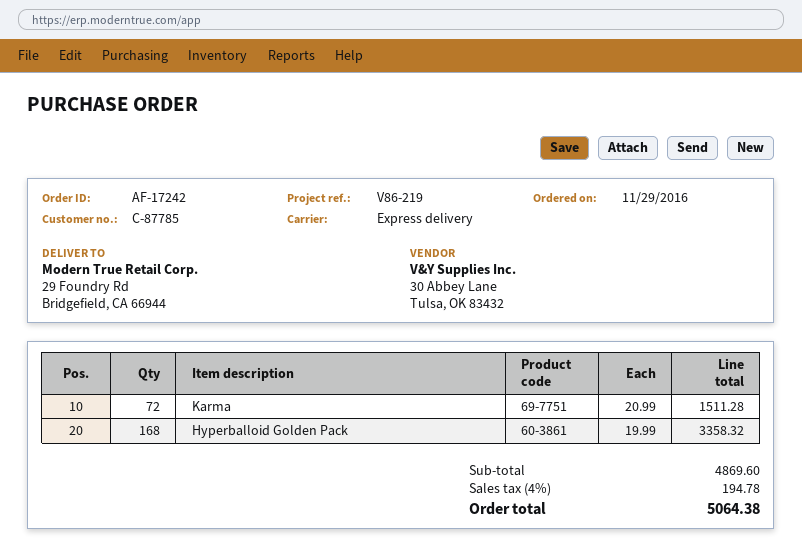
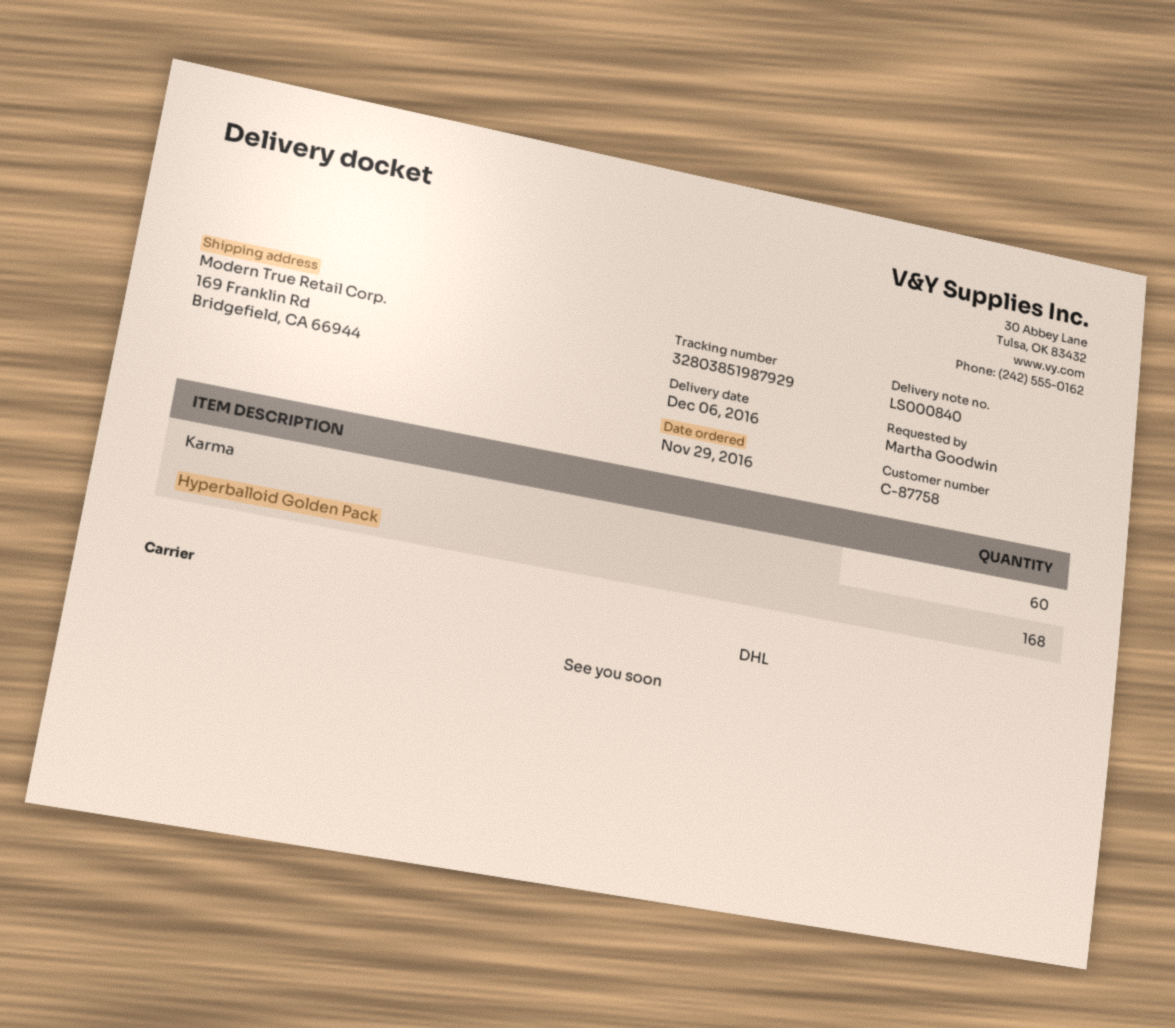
customer number: C-87785 -> C-87758
shipping method: express -> DHL
ship to: 29 Foundry Rd, Bridgefield, CA 66944 -> 169 Franklin Rd, Bridgefield, CA 66944
Karma: 72 -> 60

